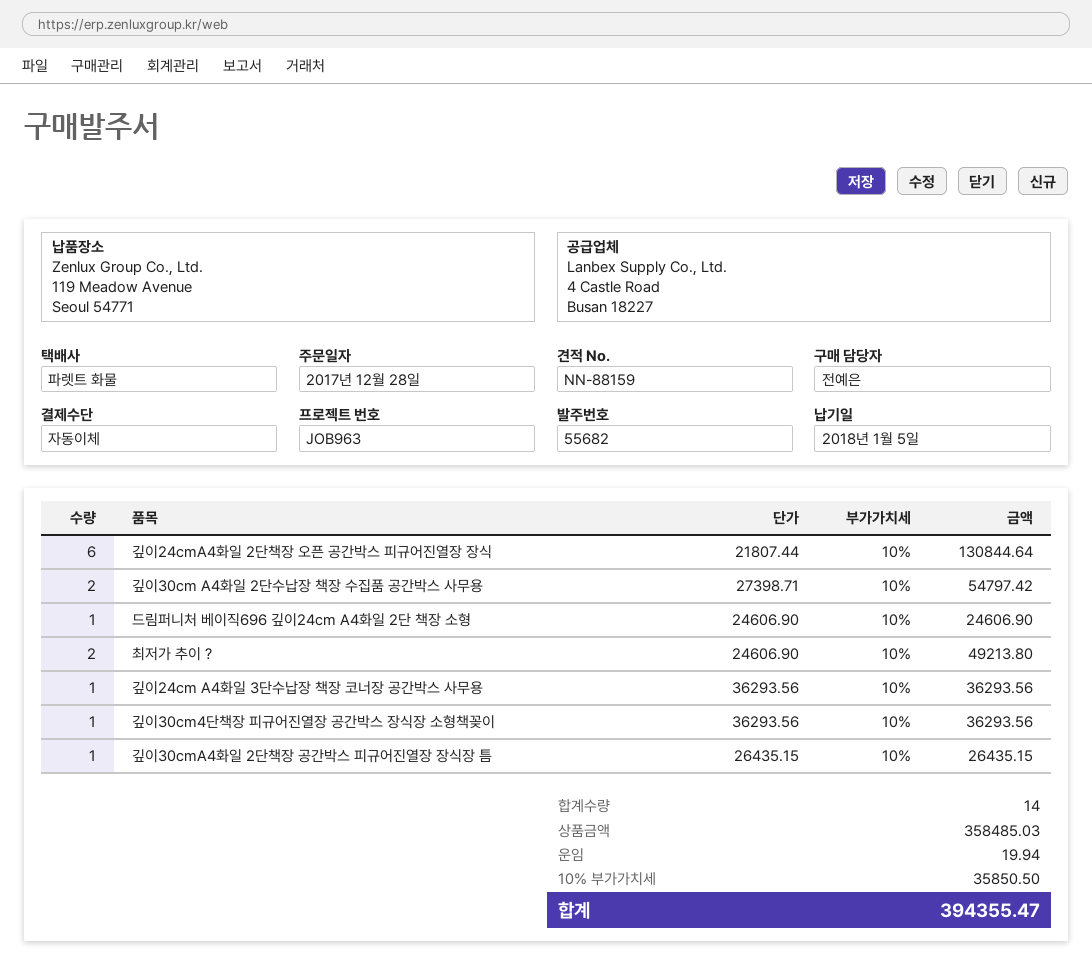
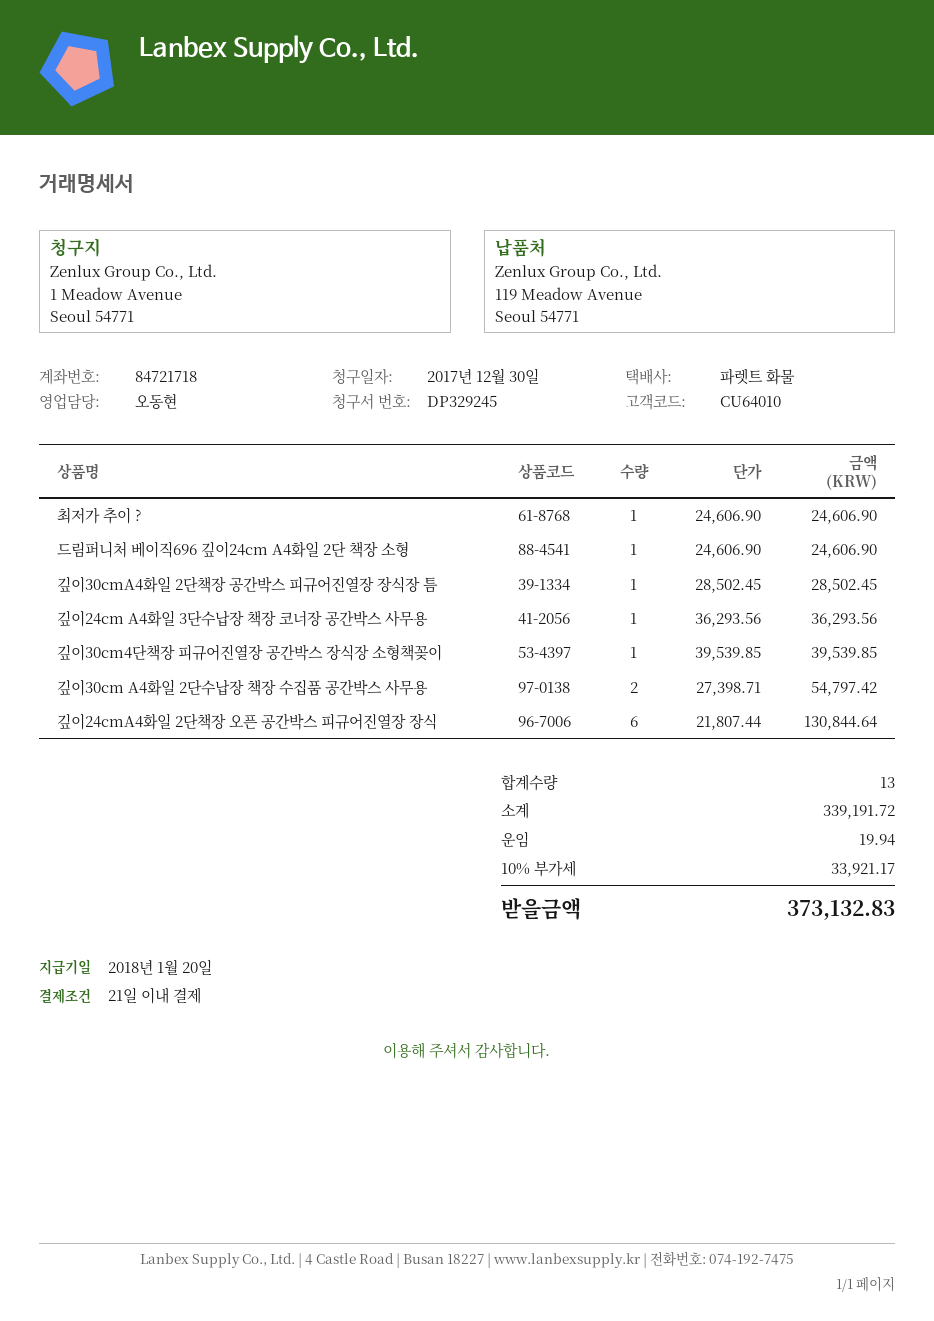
최저가 추이 ?: 2 x 24606.90 = 49213.80 -> 1 x 24606.90 = 24606.90
깊이30cm4단책장 피규어진열장 공간박스 장식장 소형책꽂이: 1 x 36293.56 = 36293.56 -> 1 x 39539.85 = 39539.85
깊이30cmA4화일 2단책장 공간박스 피규어진열장 장식장 틈: 1 x 26435.15 = 26435.15 -> 1 x 28502.45 = 28502.45
total quantity: 14 -> 13
subtotal: 358485.03 -> 339191.72
tax: 10% = 35850.50 -> 10% = 33921.17
total: 394355.47 -> 373132.83

